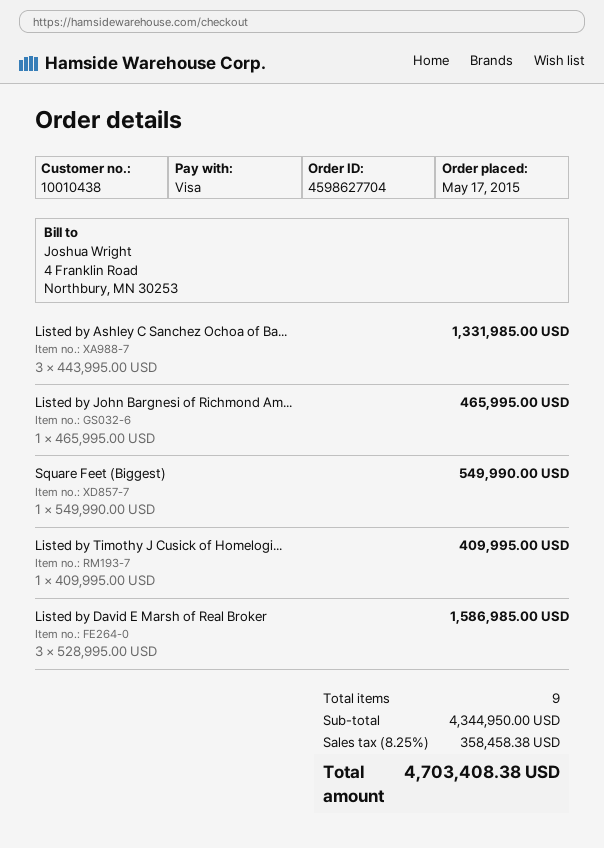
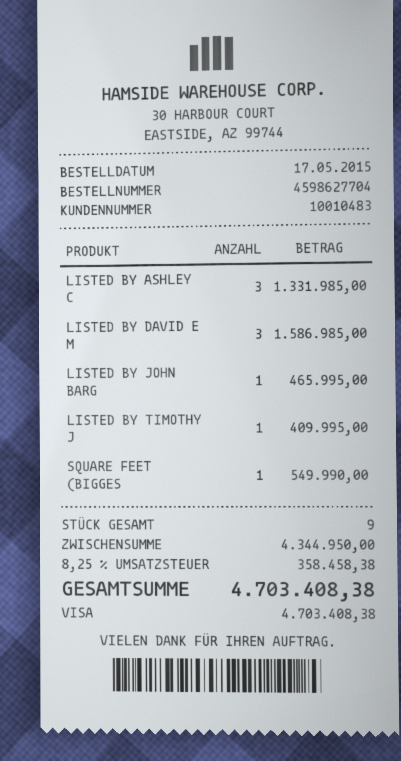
customer number: 10010438 -> 10010483

